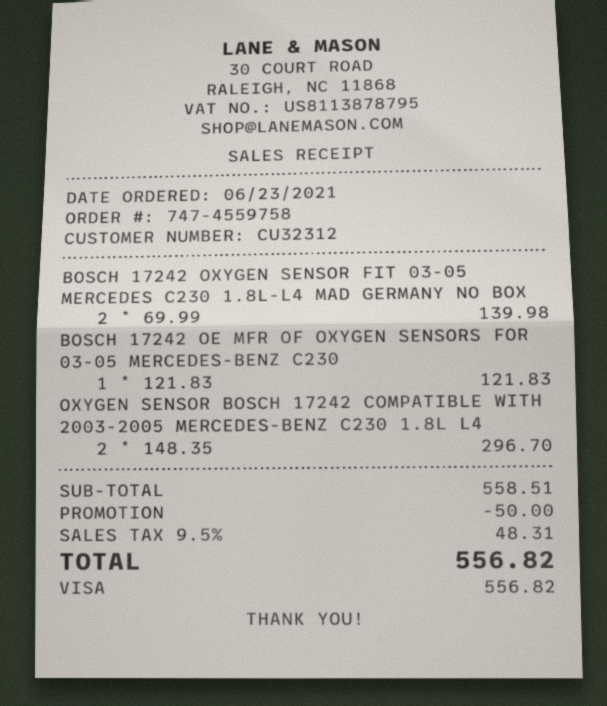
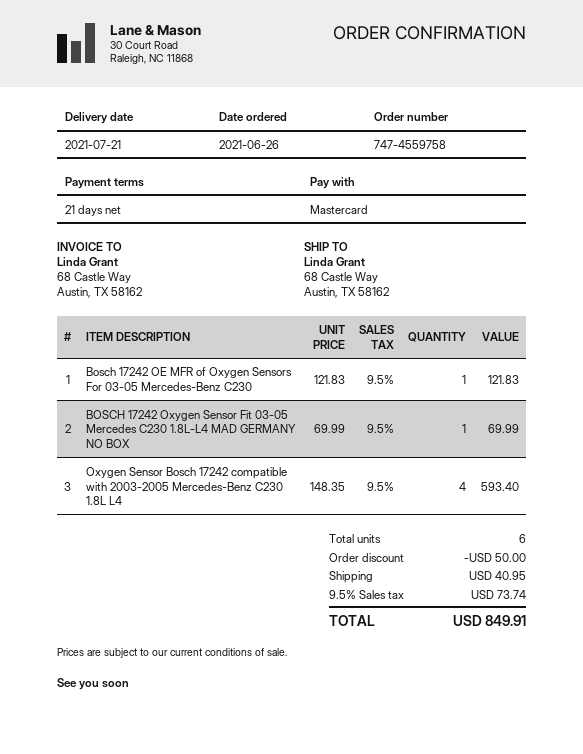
order date: 2021-06-23 -> 2021-06-26
payment method: Visa -> Mastercard
BOSCH 17242 OXYGEN SENSOR FIT 03-05 MERCEDES C230 1.8L-L4 MAD GERMANY NO BOX: 2 x 69.99 = 139.98 -> 1 x 69.99 = 69.99
OXYGEN SENSOR BOSCH 17242 COMPATIBLE WITH 2003-2005 MERCEDES-BENZ C230 1.8L L4: 2 x 148.35 = 296.70 -> 4 x 148.35 = 593.40
shipping: none -> 40.95
tax: 9.5% = 48.31 -> 9.5% = 73.74
total: 556.82 -> 849.91

